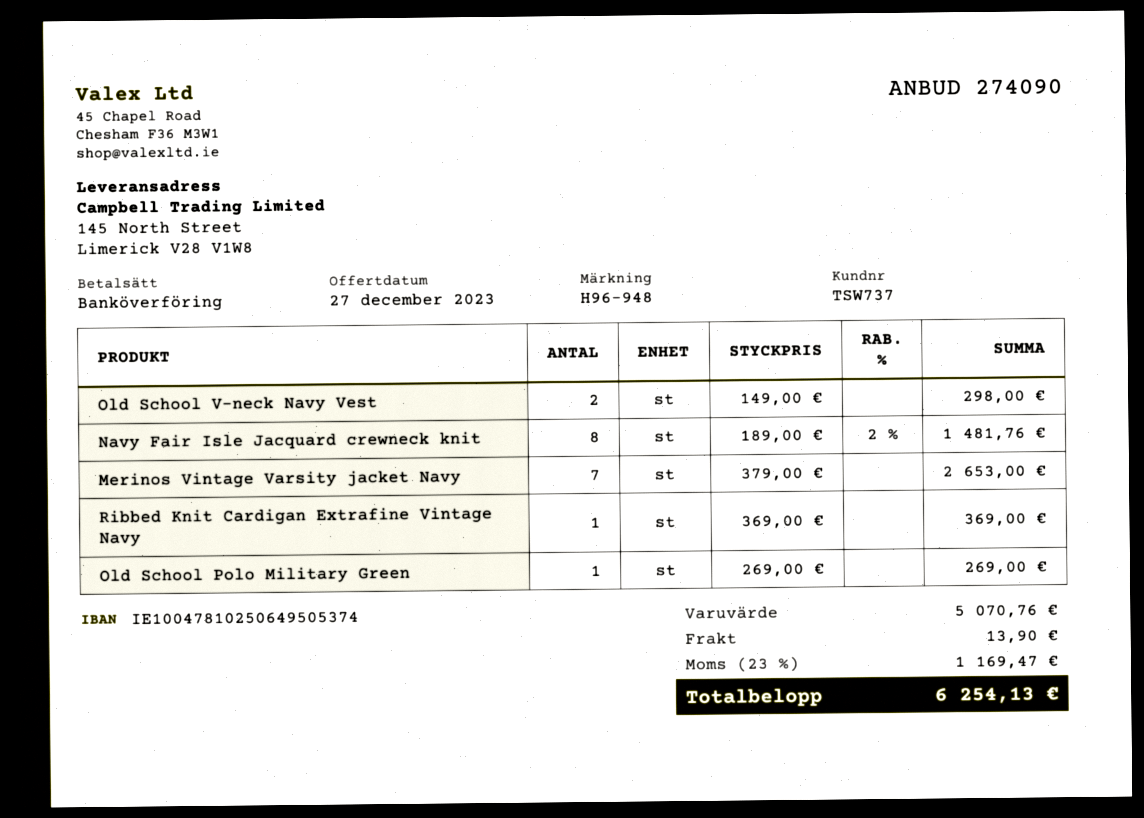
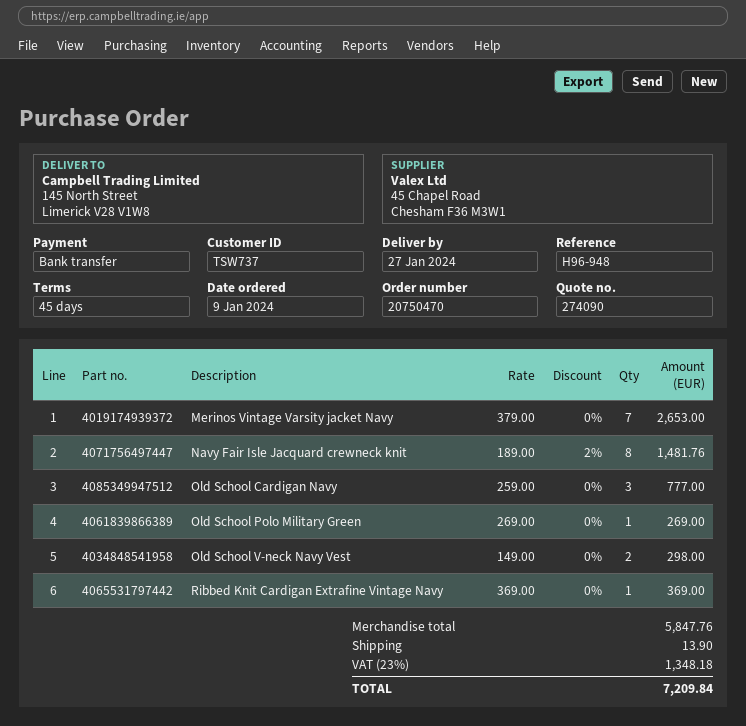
Old School Cardigan Navy: none -> 3 x 259.00 = 777.00
subtotal: 5070.76 -> 5847.76
tax: 23% = 1169.47 -> 23% = 1348.18
total: 6254.13 -> 7209.84

